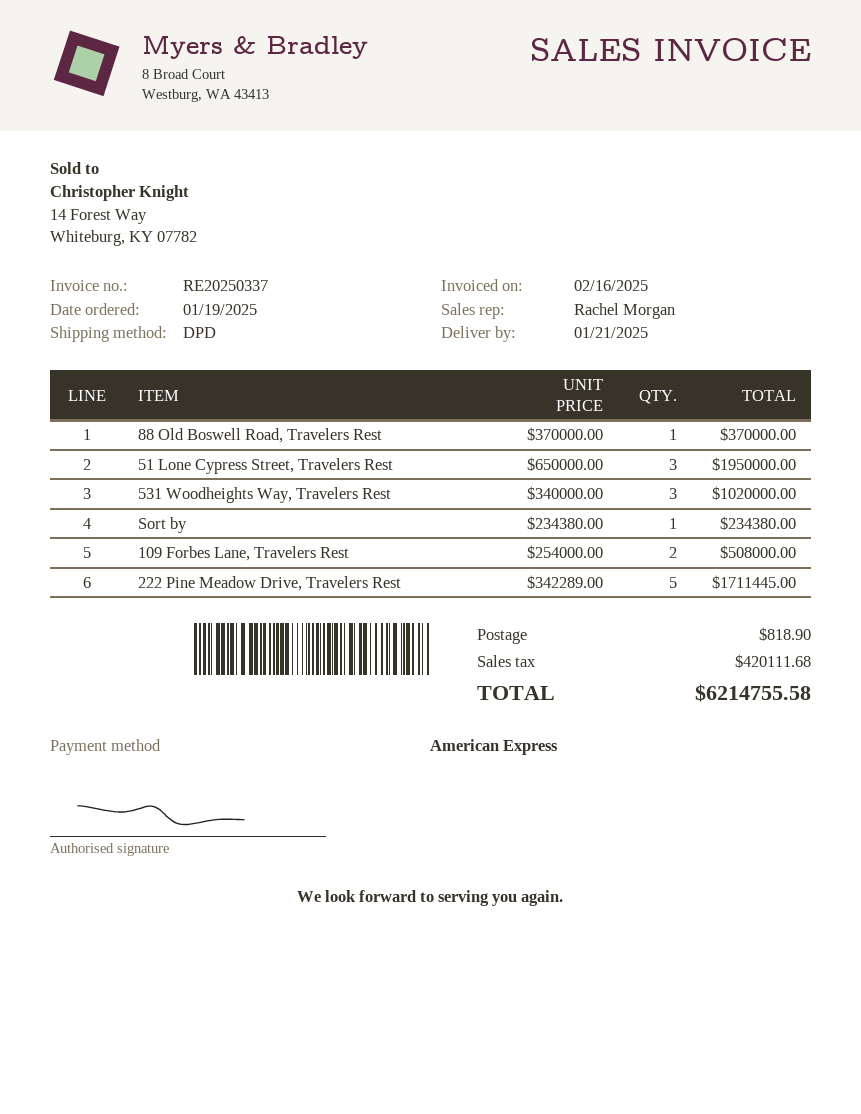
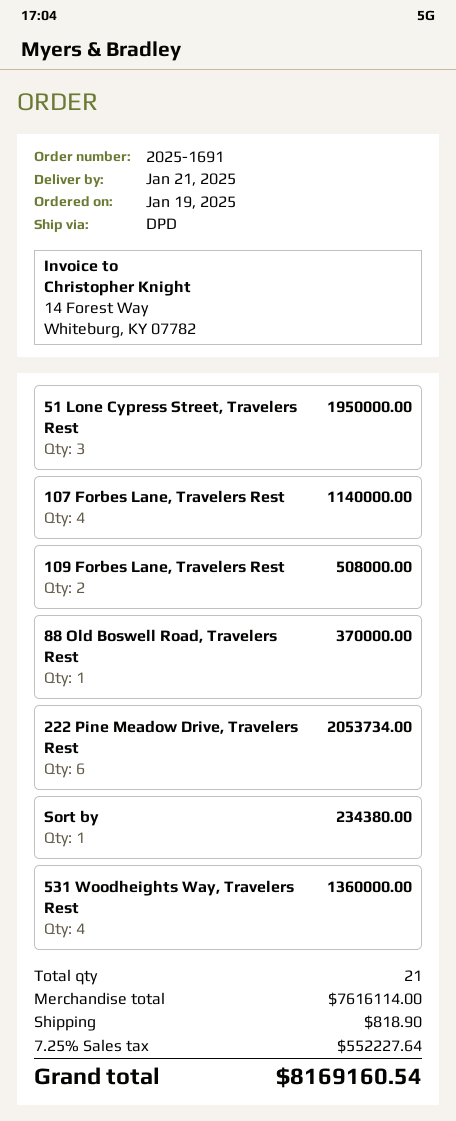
531 Woodheights Way, Travelers Rest: 3 for 1020000.00 -> 4 for 1360000.00
222 Pine Meadow Drive, Travelers Rest: 5 for 1711445.00 -> 6 for 2053734.00
107 Forbes Lane, Travelers Rest: none -> 4 for 1140000.00
tax: 420111.68 -> 552227.64
total: 6214755.58 -> 8169160.54

